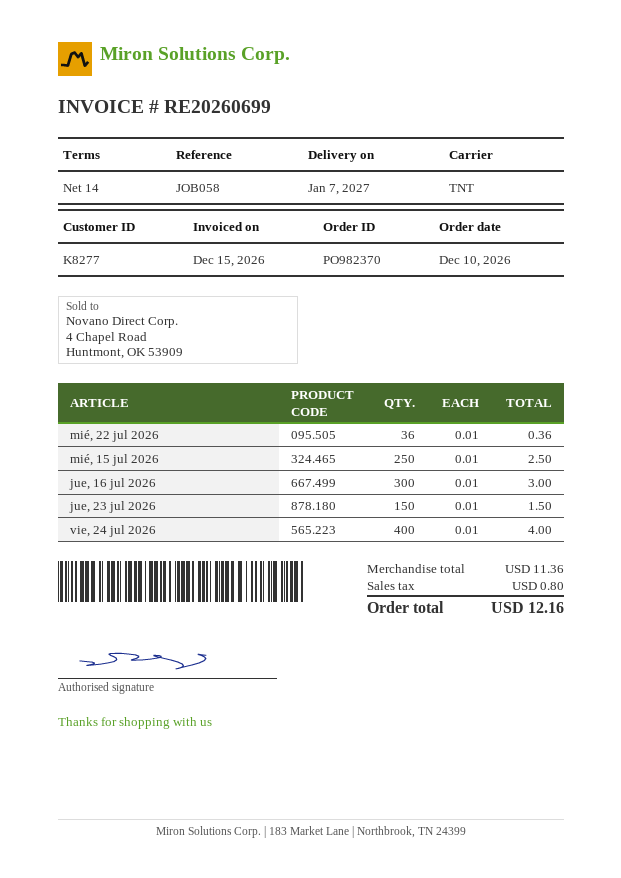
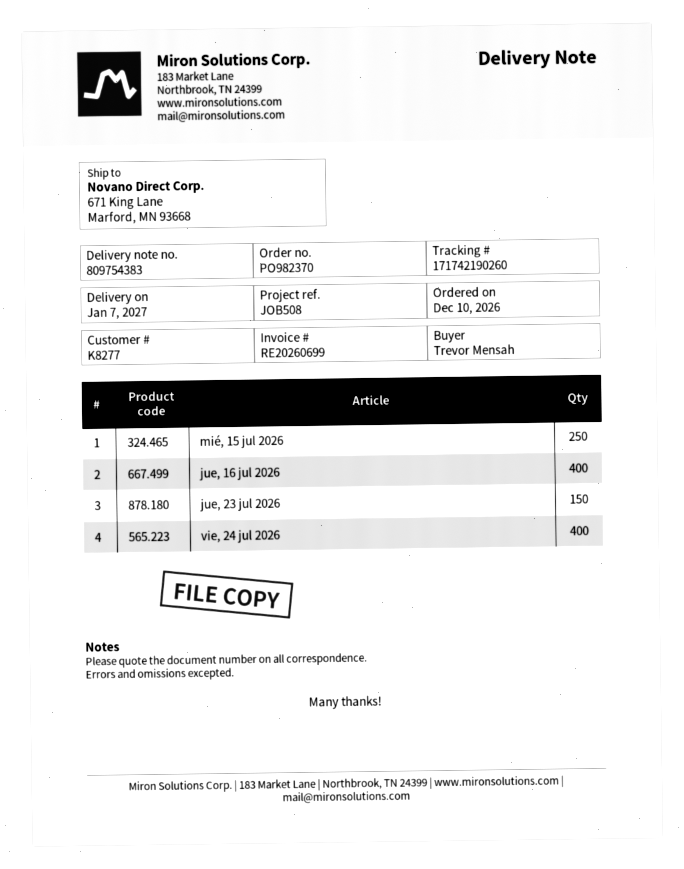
reference: JOB058 -> JOB508
mié, 22 jul 2026: 36 -> none
jue, 16 jul 2026: 300 -> 400

